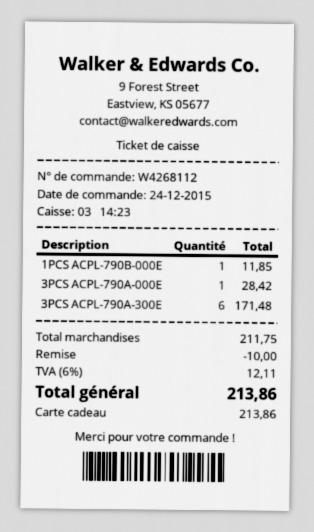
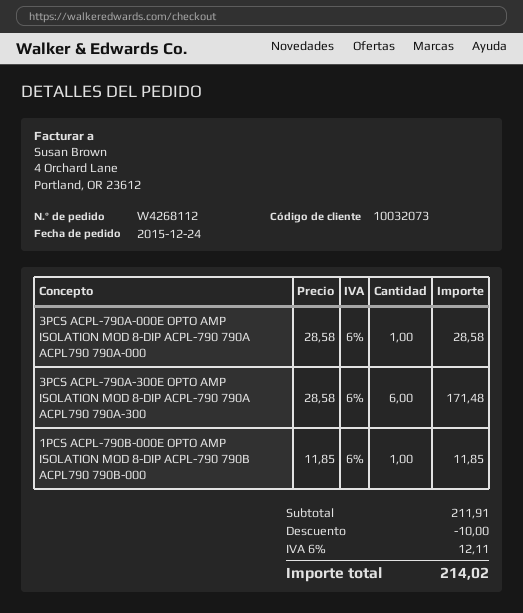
3PCS ACPL-790A-000E: 1 for 28.42 -> 1 for 28.58
subtotal: 211.75 -> 211.91
total: 213.86 -> 214.02

